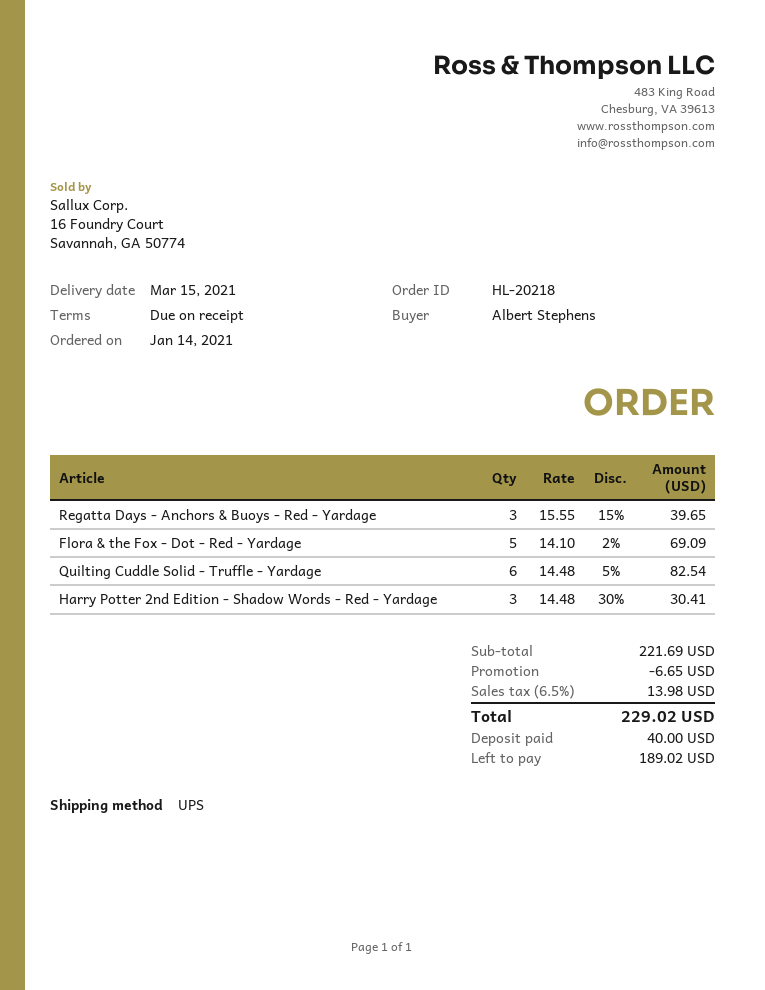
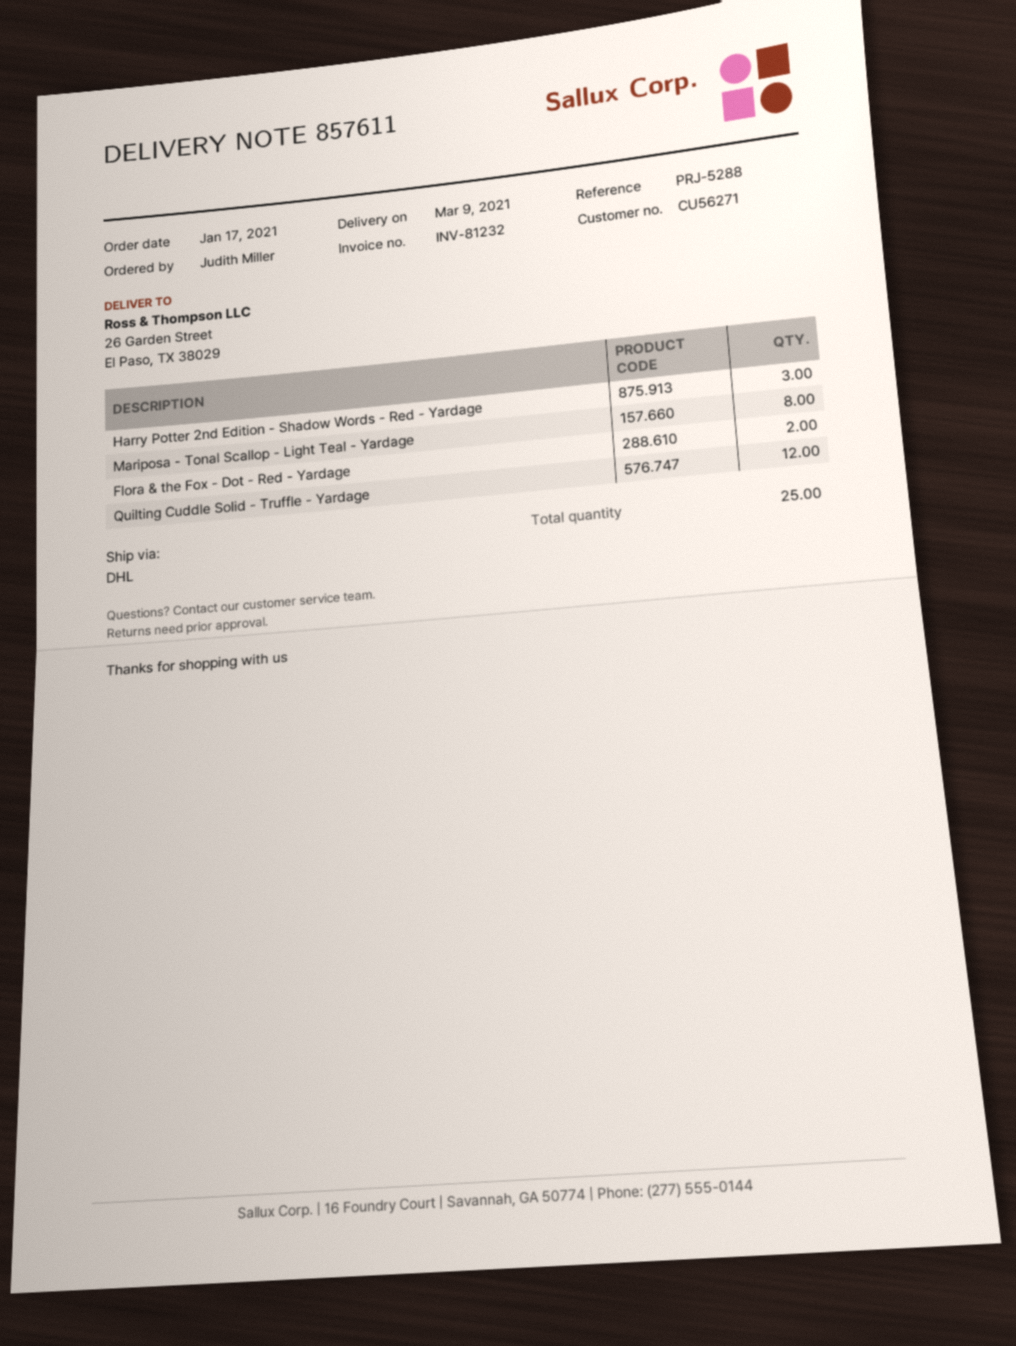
order date: 2021-01-14 -> 2021-01-17
delivery date: 2021-03-15 -> 2021-03-09
ordered by: Albert Stephens -> Judith Miller
shipping method: UPS -> DHL
Regatta Days - Anchors & Buoys - Red - Yardage: 3 -> none
Flora & the Fox - Dot - Red - Yardage: 5 -> 2
Quilting Cuddle Solid - Truffle - Yardage: 6 -> 12
Mariposa - Tonal Scallop - Light Teal - Yardage: none -> 8

